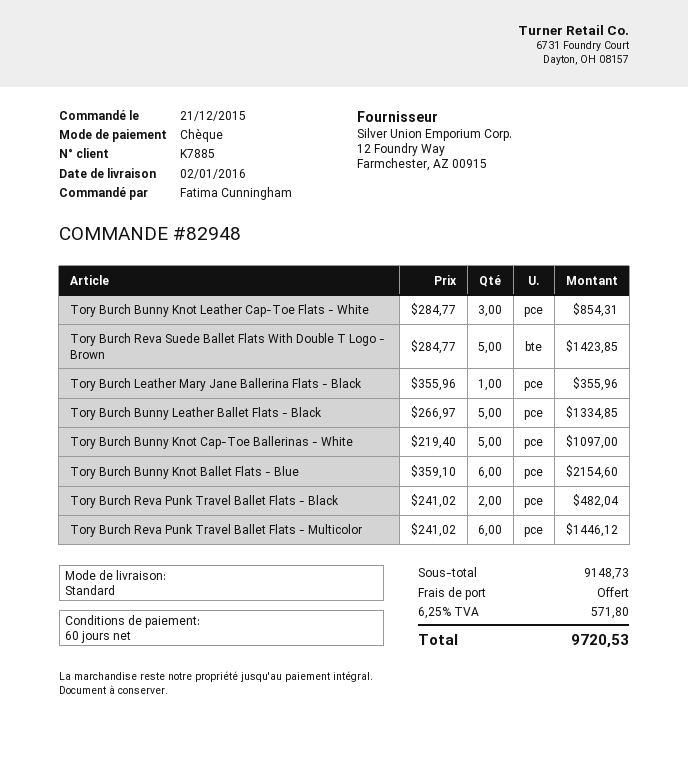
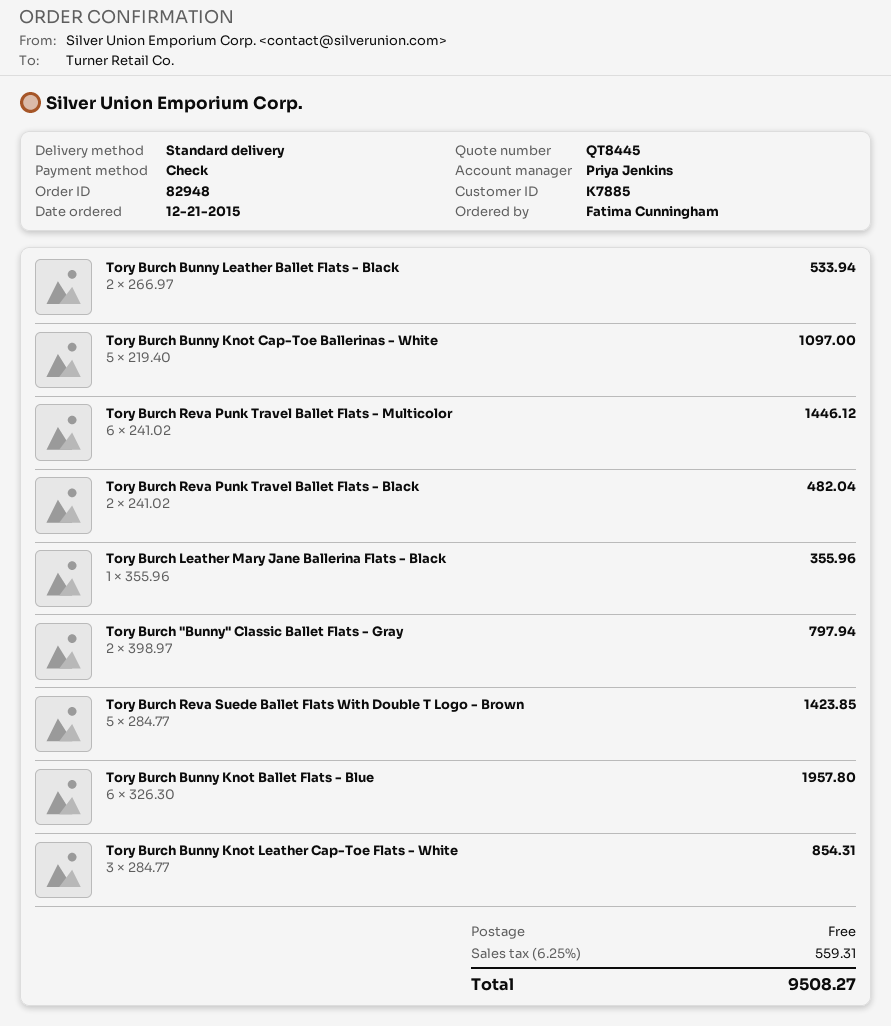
Tory Burch Bunny Leather Ballet Flats - Black: 5 x 266.97 = 1334.85 -> 2 x 266.97 = 533.94
Tory Burch Bunny Knot Ballet Flats - Blue: 6 x 359.10 = 2154.60 -> 6 x 326.30 = 1957.80
Tory Burch "Bunny" Classic Ballet Flats - Gray: none -> 2 x 398.97 = 797.94
tax: 6.25% = 571.80 -> 6.25% = 559.31
total: 9720.53 -> 9508.27

